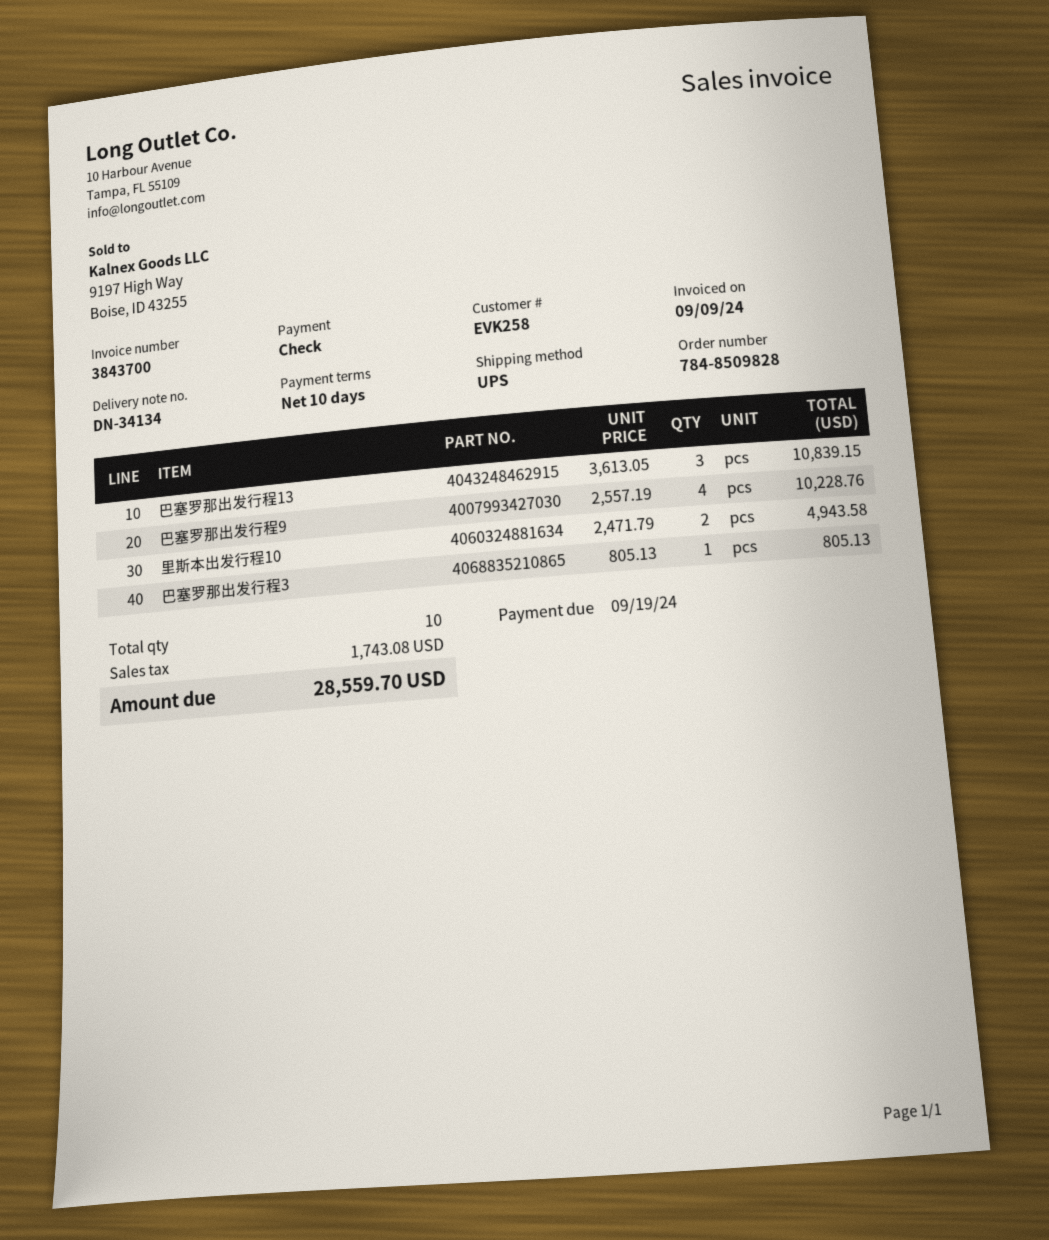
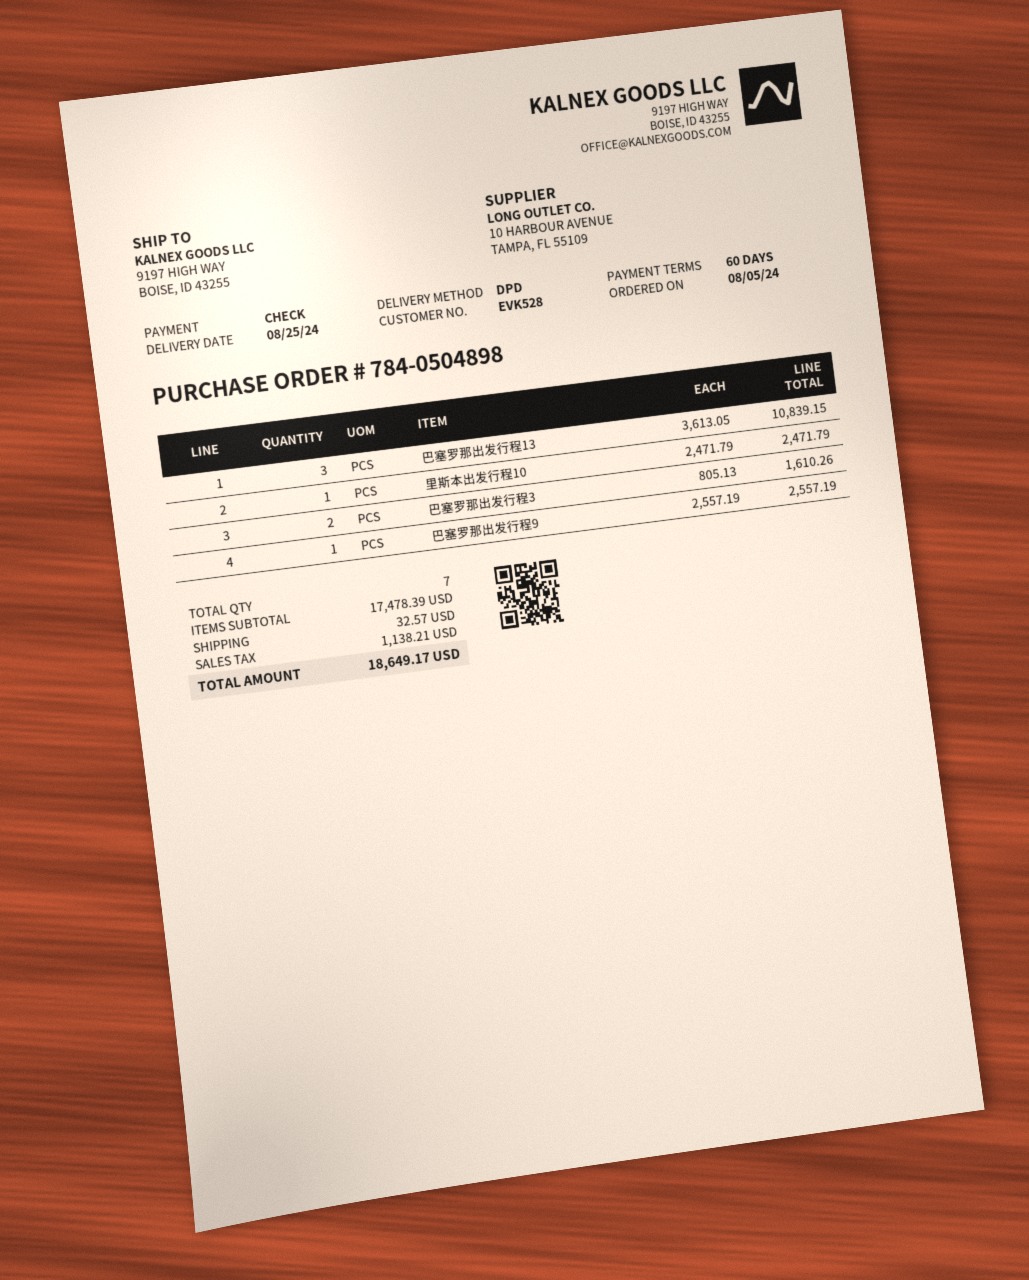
order number: 784-8509828 -> 784-0504898
payment terms: 10 days -> 60 days
customer number: EVK258 -> EVK528
shipping method: UPS -> DPD
巴塞罗那出发行程9: 4 x 2557.19 = 10228.76 -> 1 x 2557.19 = 2557.19
里斯本出发行程10: 2 x 2471.79 = 4943.58 -> 1 x 2471.79 = 2471.79
巴塞罗那出发行程3: 1 x 805.13 = 805.13 -> 2 x 805.13 = 1610.26
total quantity: 10 -> 7
shipping: none -> 32.57
tax: 1743.08 -> 1138.21
total: 28559.70 -> 18649.17

